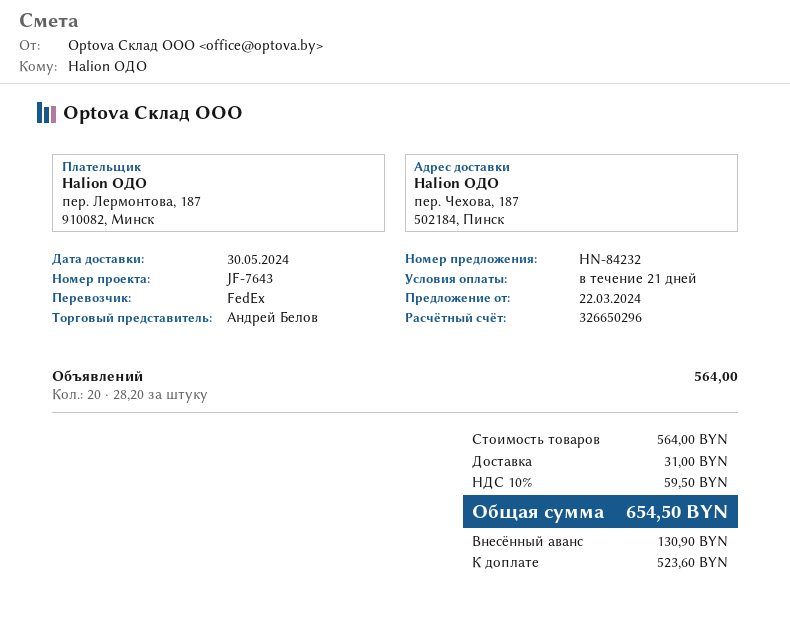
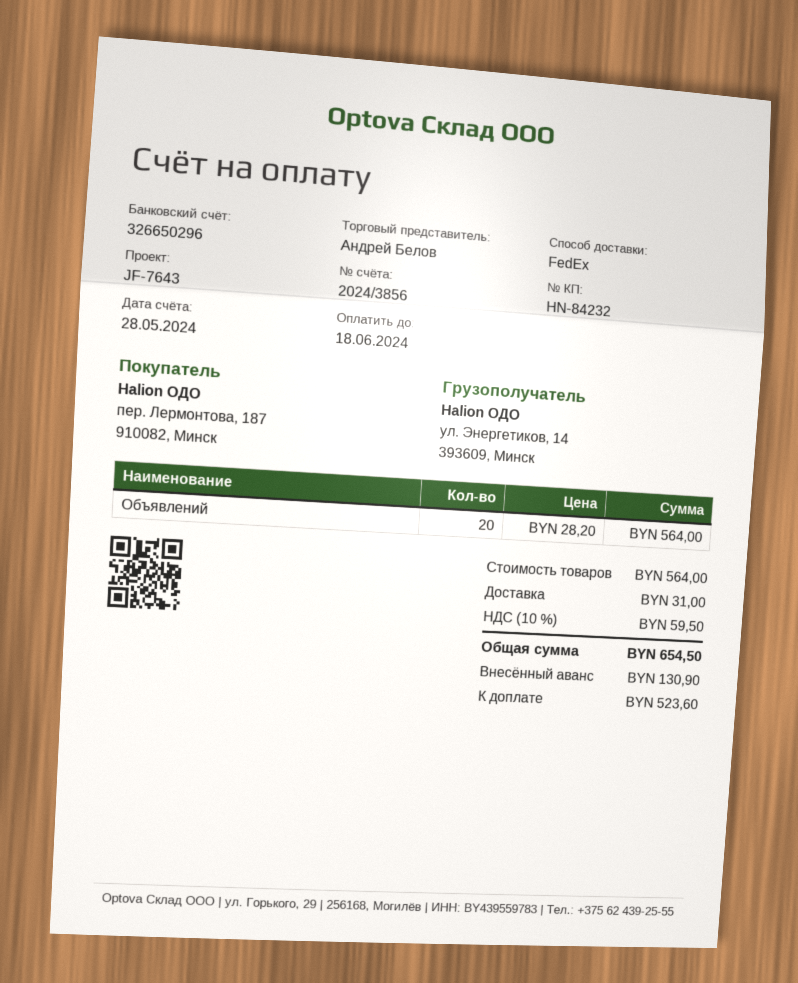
ship to: пер. Чехова, 187, 502184, Пинск -> ул. Энергетиков, 14, 393609, Минск

